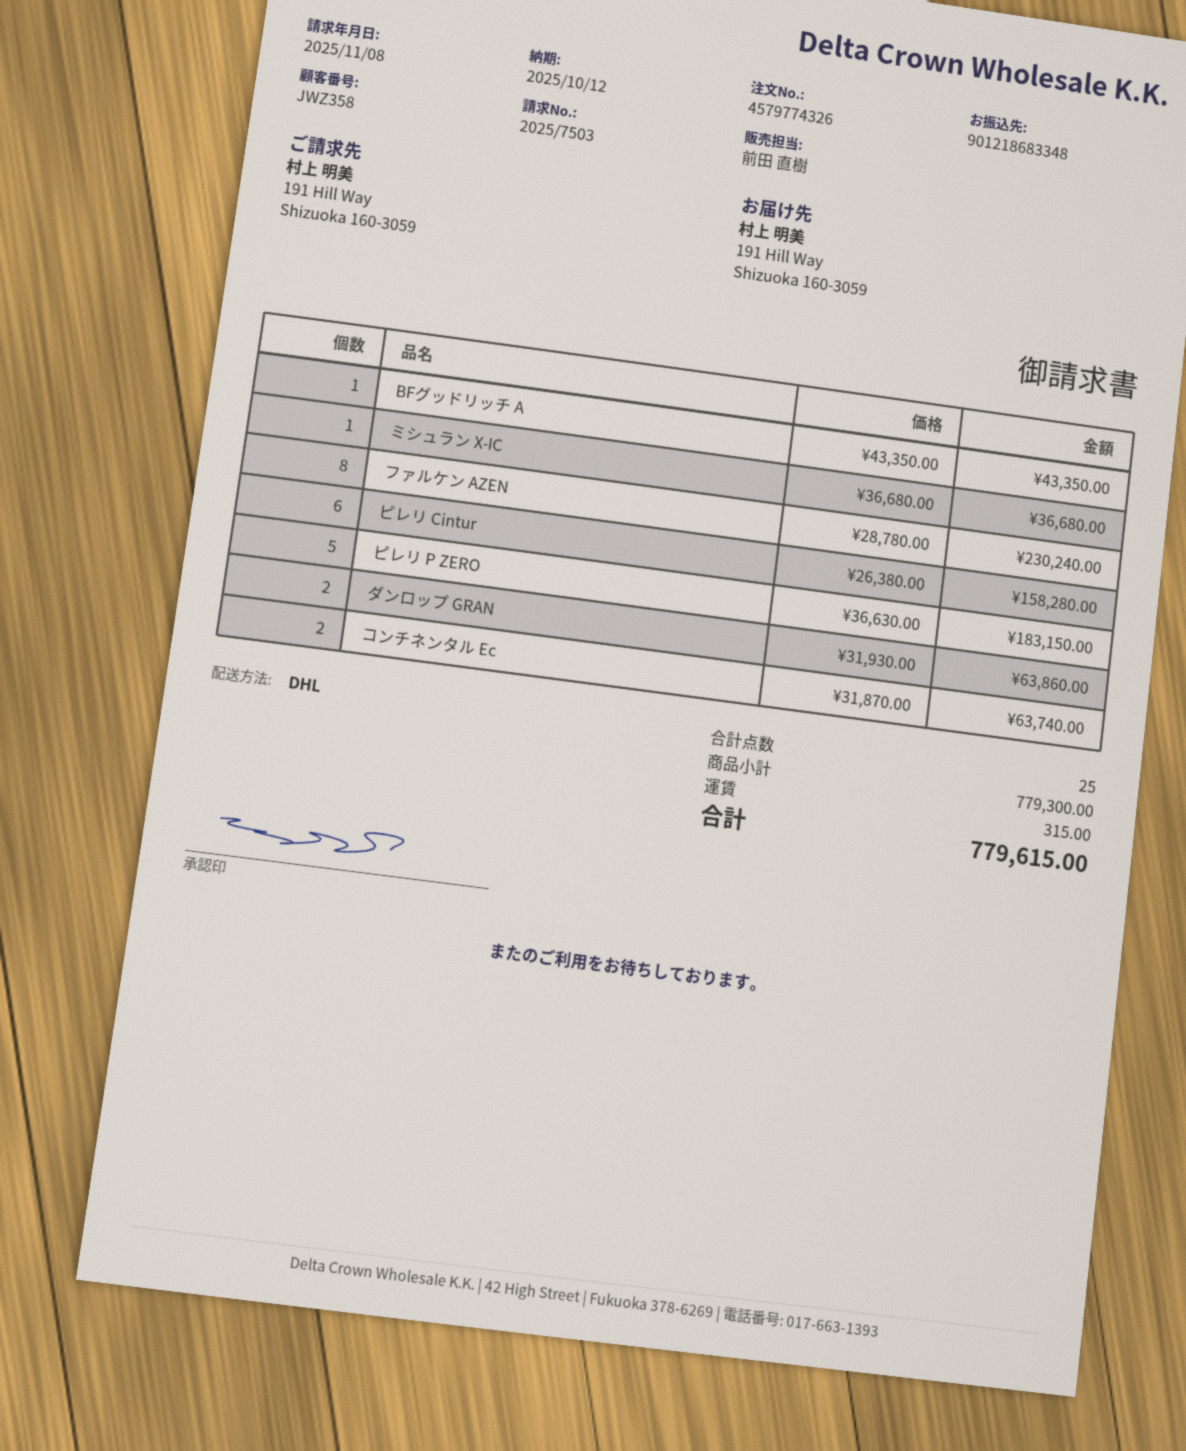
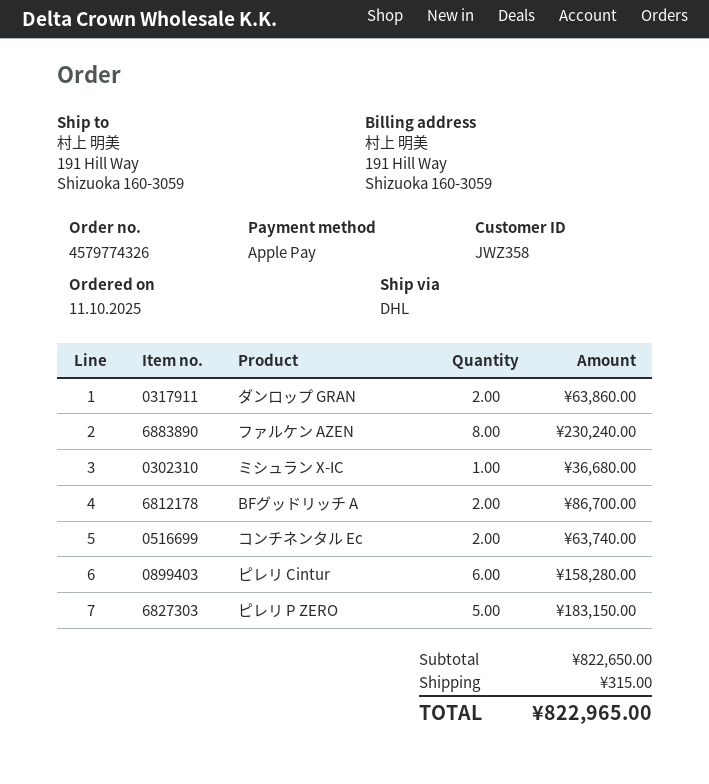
BFグッドリッチ A: 1 for 43350.00 -> 2 for 86700.00
subtotal: 779300.00 -> 822650.00
total: 779615.00 -> 822965.00

